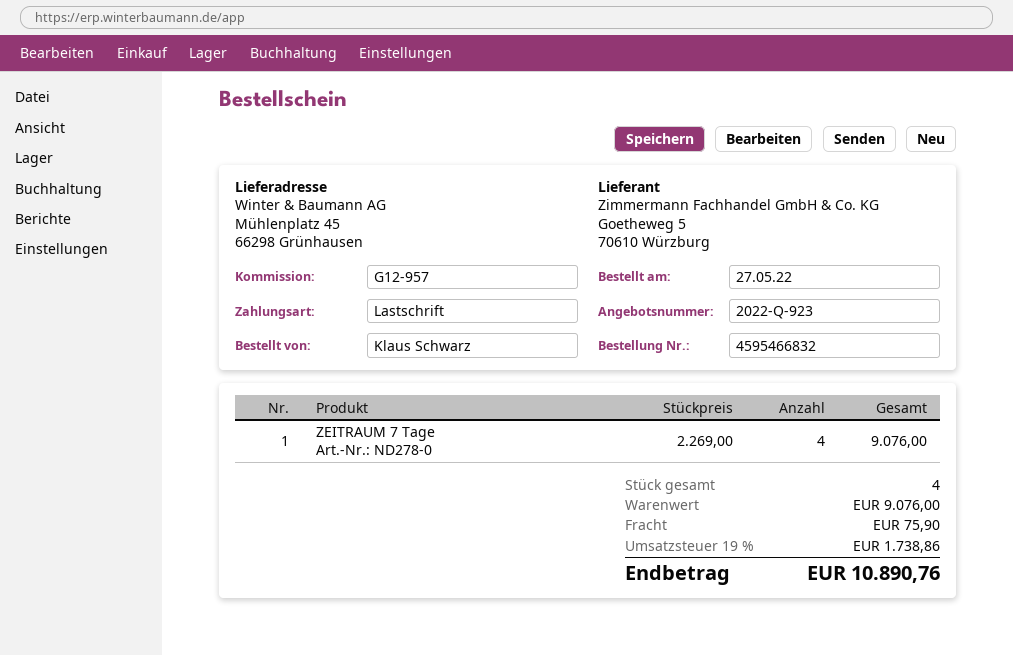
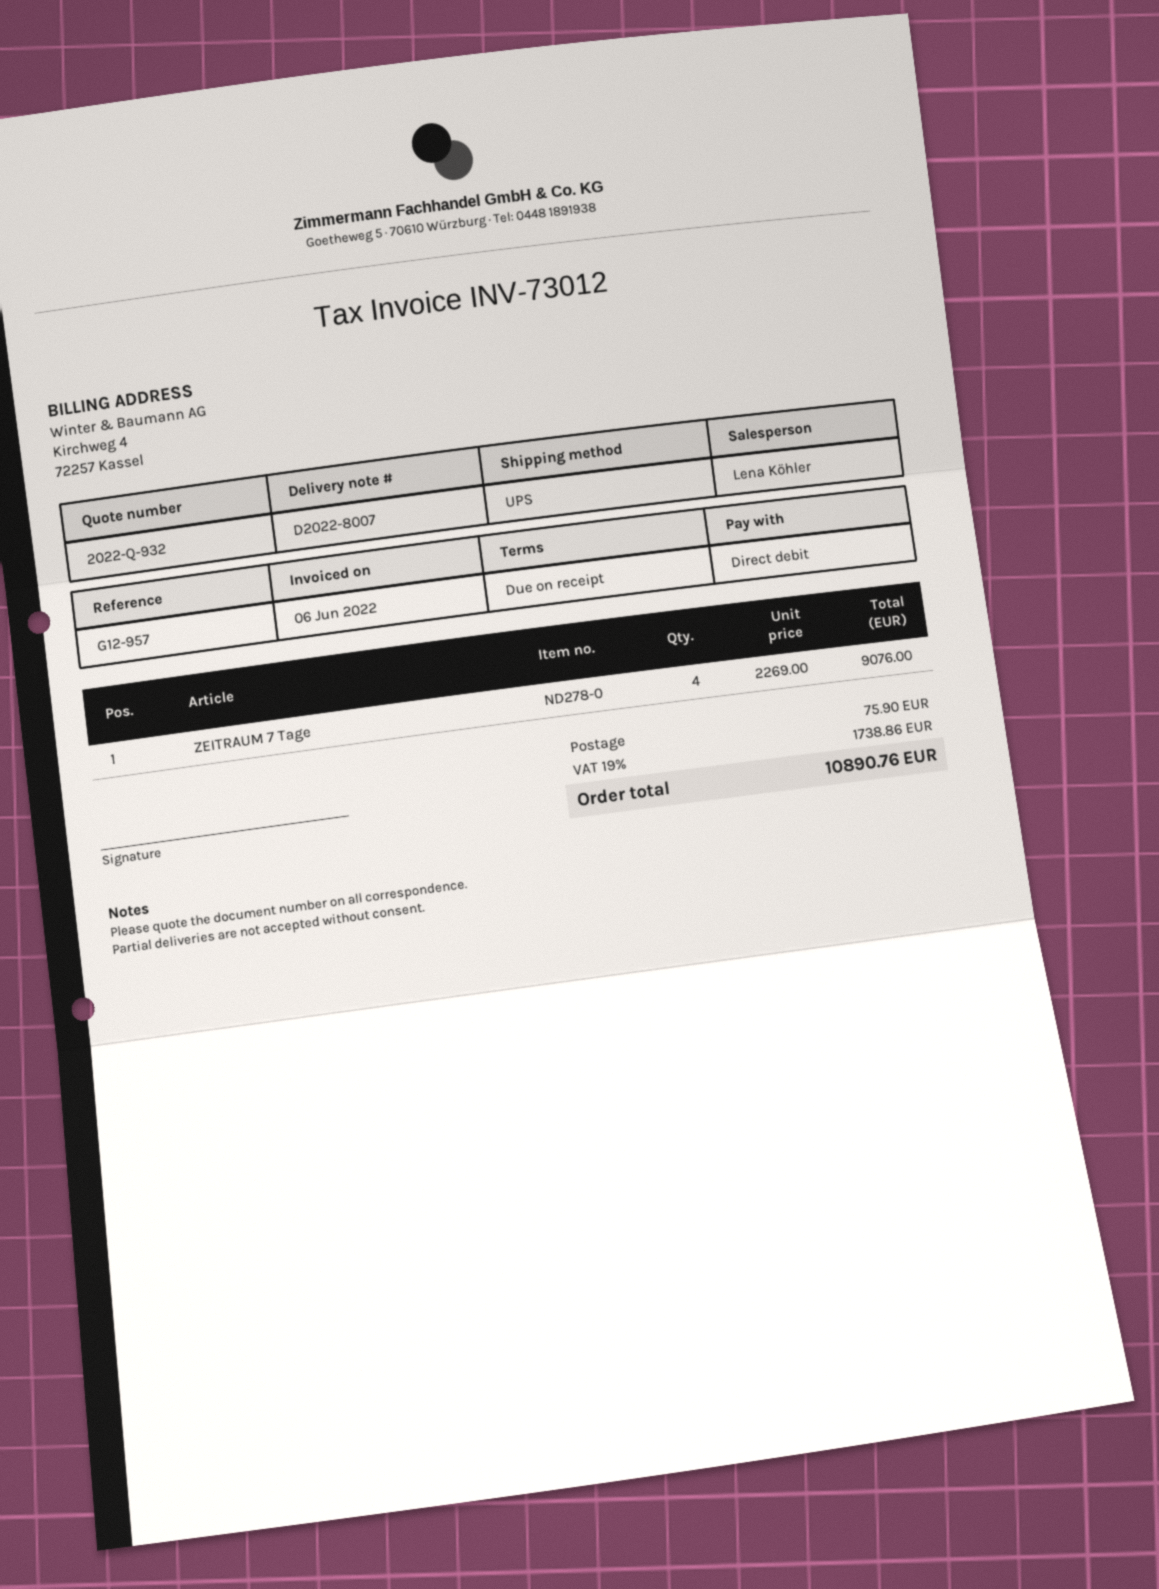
quote number: 2022-Q-923 -> 2022-Q-932

